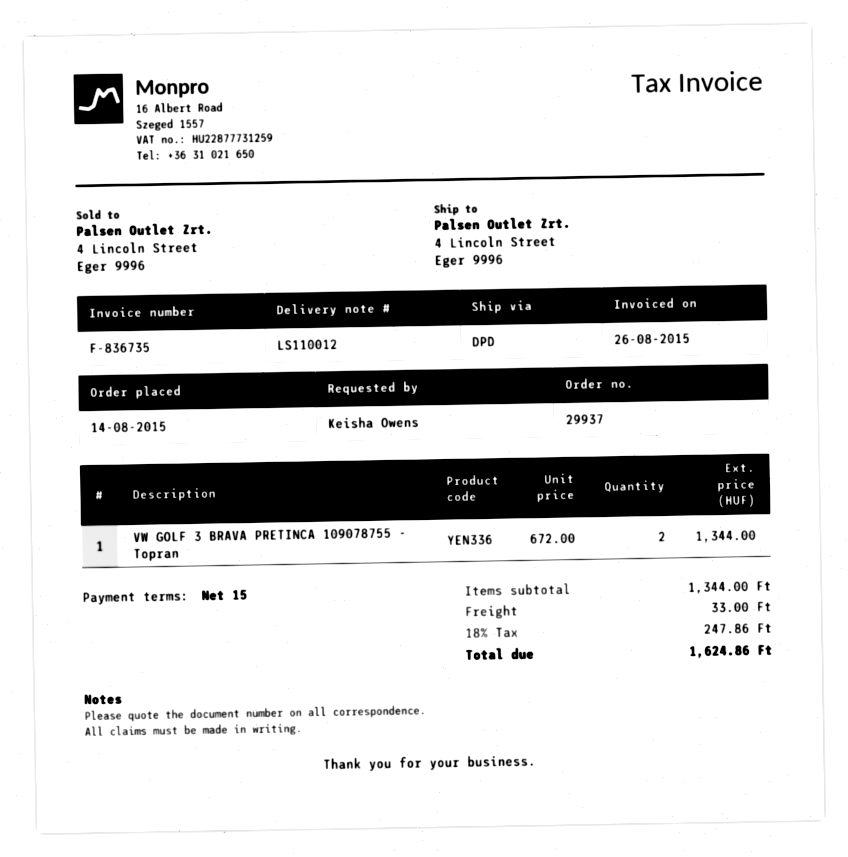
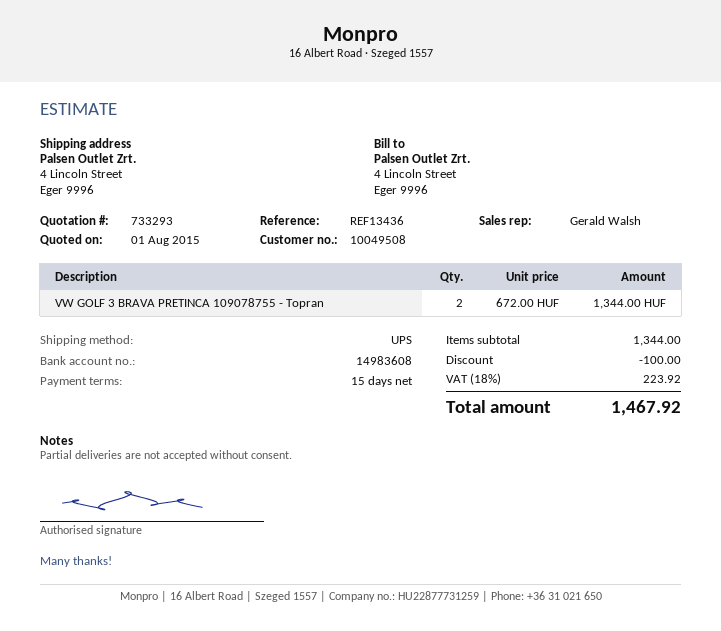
shipping method: DPD -> UPS
discount: none -> 100.00
shipping: 33.00 -> none
tax: 18% = 247.86 -> 18% = 223.92
total: 1624.86 -> 1467.92

